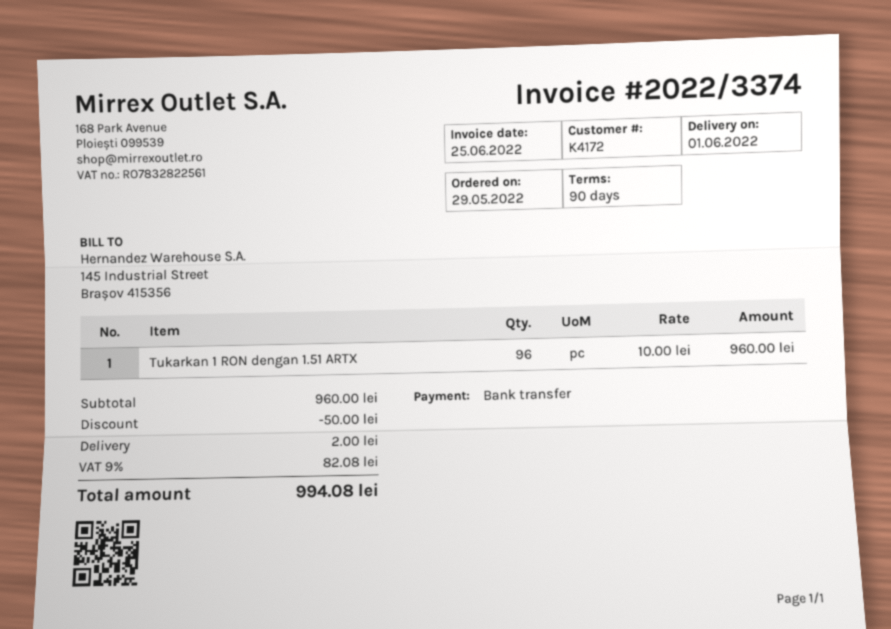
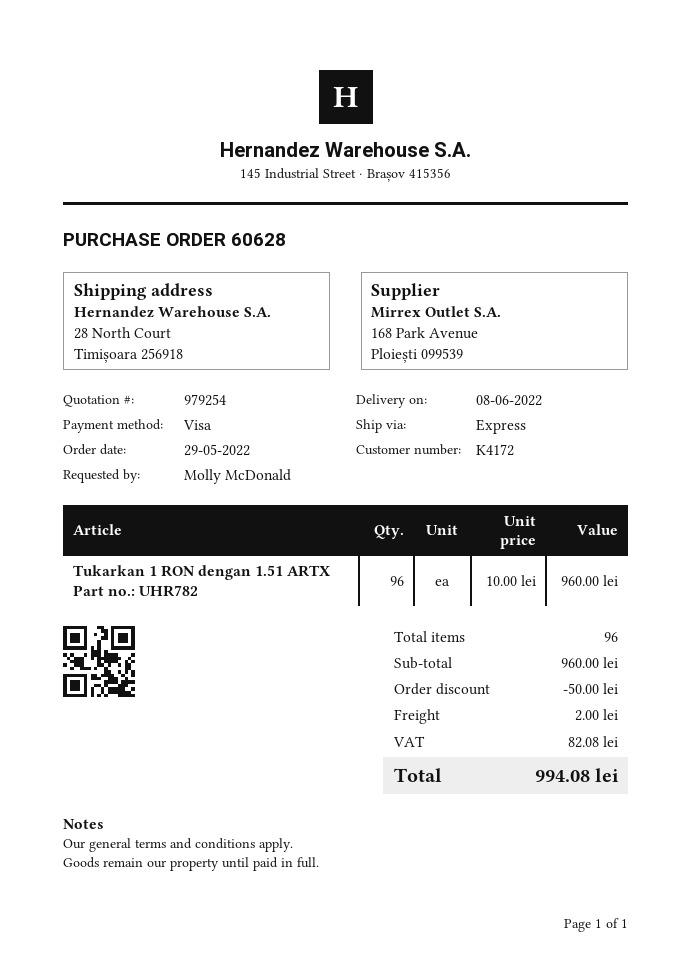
delivery date: 2022-06-01 -> 2022-06-08
payment method: bank transfer -> Visa

